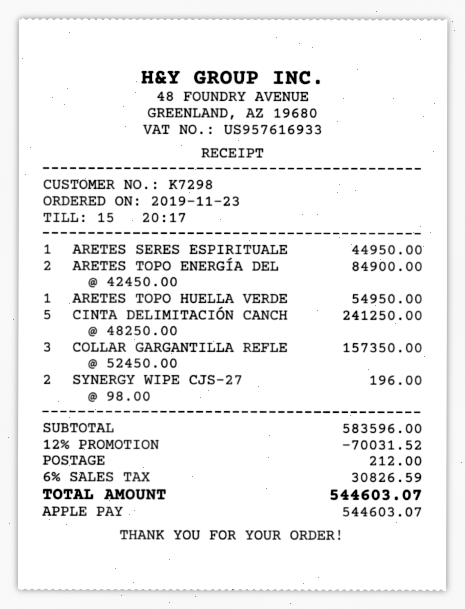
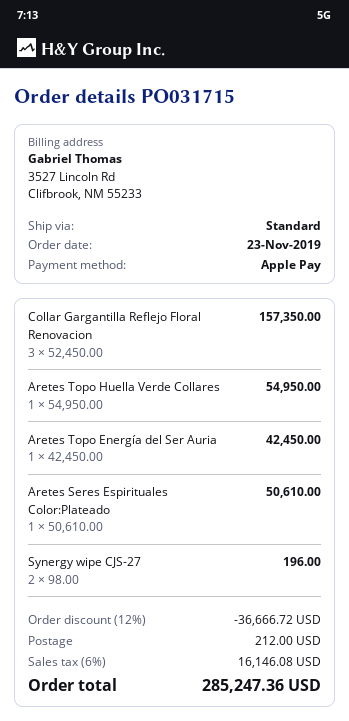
ARETES SERES ESPIRITUALE: 1 x 44950.00 = 44950.00 -> 1 x 50610.00 = 50610.00
ARETES TOPO ENERGÍA DEL: 2 x 42450.00 = 84900.00 -> 1 x 42450.00 = 42450.00
CINTA DELIMITACIÓN CANCH: 5 x 48250.00 = 241250.00 -> none
discount: 12% = 70031.52 -> 12% = 36666.72
tax: 6% = 30826.59 -> 6% = 16146.08
total: 544603.07 -> 285247.36

